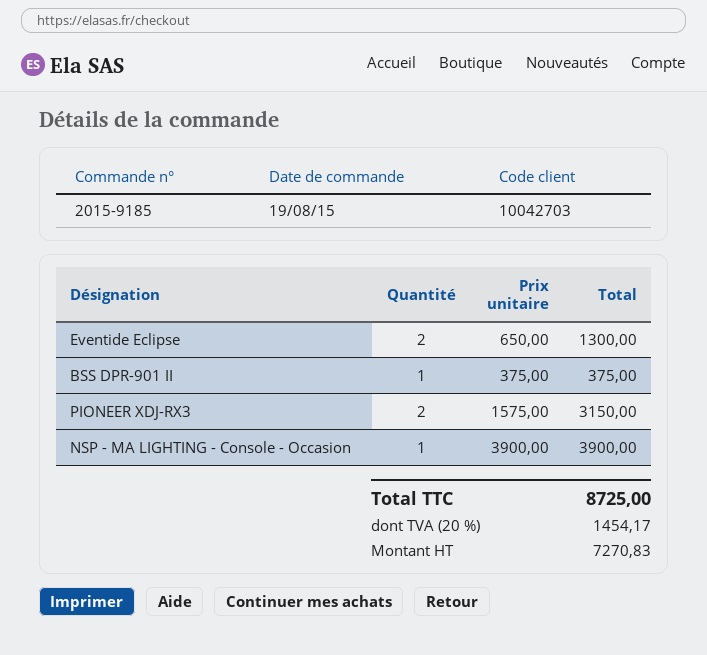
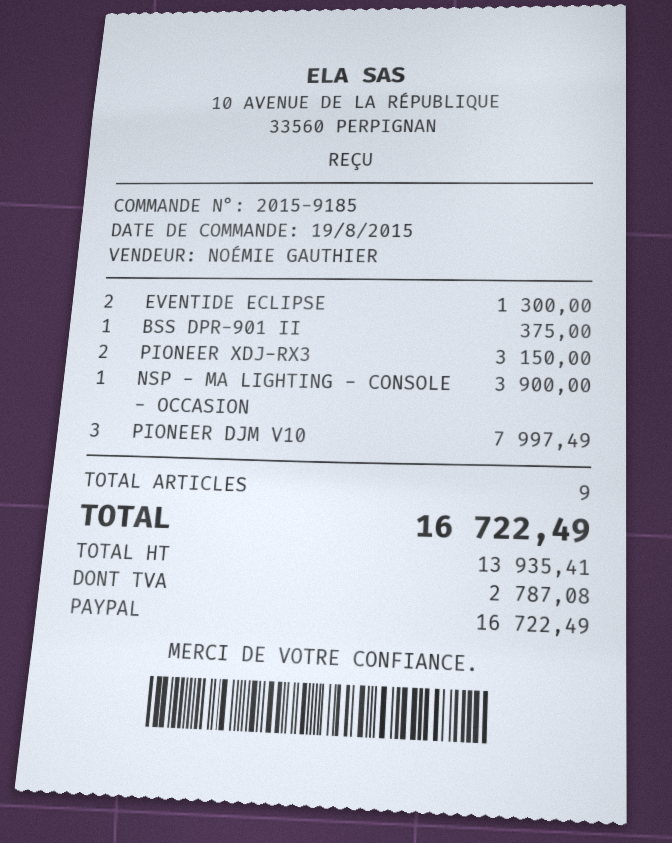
PIONEER DJM V10: none -> 3 for 7997.49
net: 7270.83 -> 13935.41
tax: 1454.17 -> 2787.08
total: 8725.00 -> 16722.49

